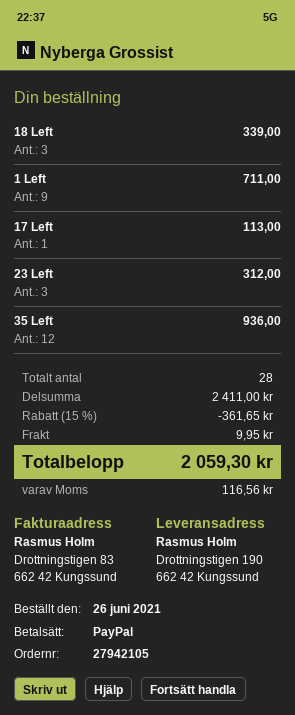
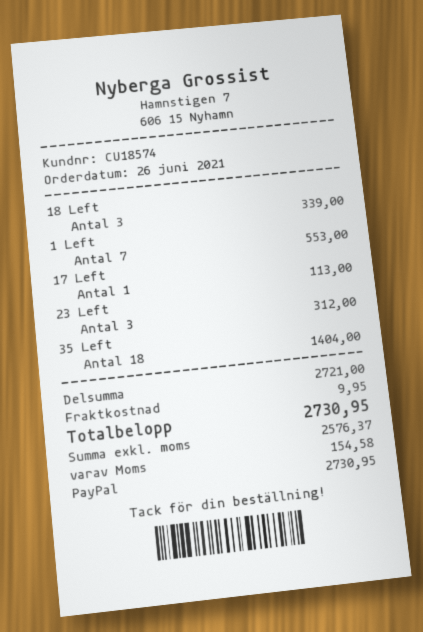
1 Left: 9 for 711.00 -> 7 for 553.00
35 Left: 12 for 936.00 -> 18 for 1404.00
subtotal: 2411.00 -> 2721.00
discount: 15% = 361.65 -> none
tax: 116.56 -> 154.58
total: 2059.30 -> 2730.95

